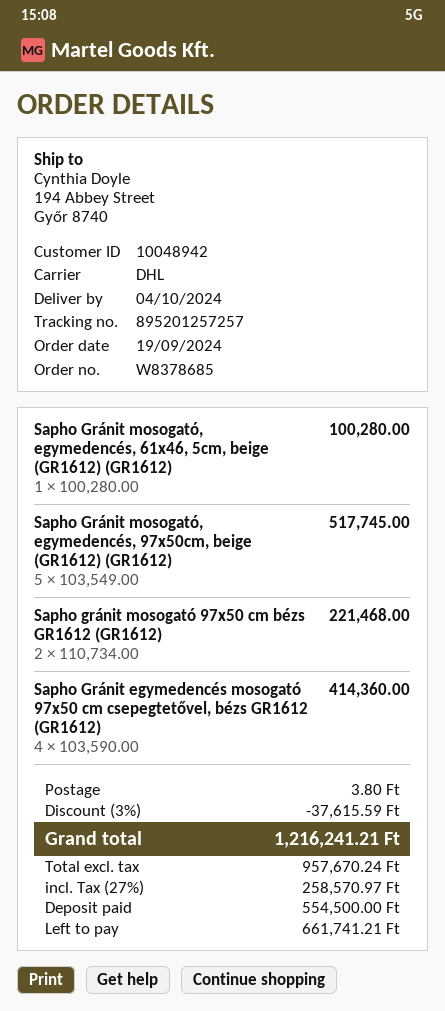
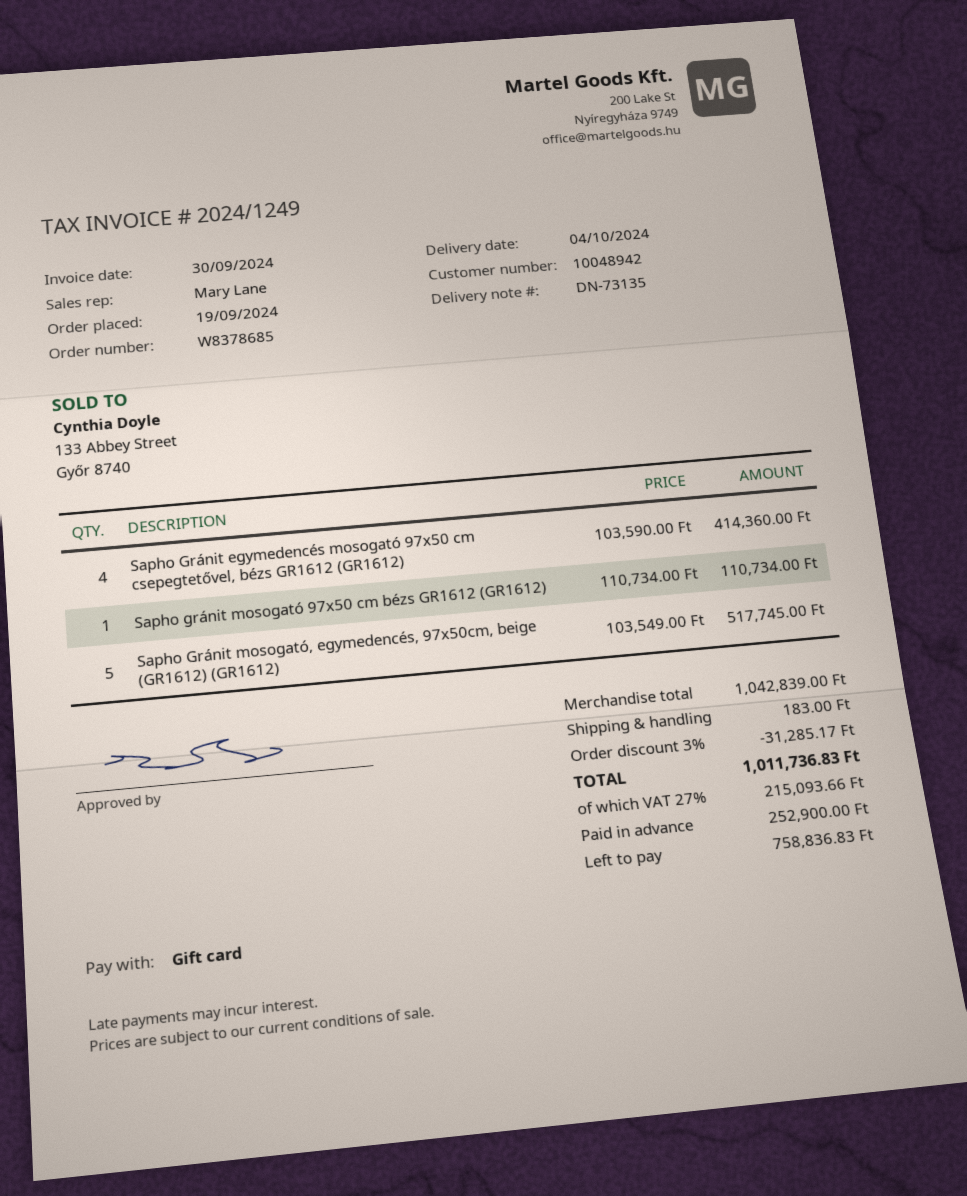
Sapho Gránit mosogató, egymedencés, 61x46, 5cm, beige (GR1612) (GR1612): 1 x 100280.00 = 100280.00 -> none
Sapho gránit mosogató 97x50 cm bézs GR1612 (GR1612): 2 x 110734.00 = 221468.00 -> 1 x 110734.00 = 110734.00
discount: 3% = 37615.59 -> 3% = 31285.17
shipping: 3.80 -> 183.00
tax: 27% = 258570.97 -> 27% = 215093.66
total: 1216241.21 -> 1011736.83
deposit: 554500.00 -> 252900.00
balance: 661741.21 -> 758836.83

